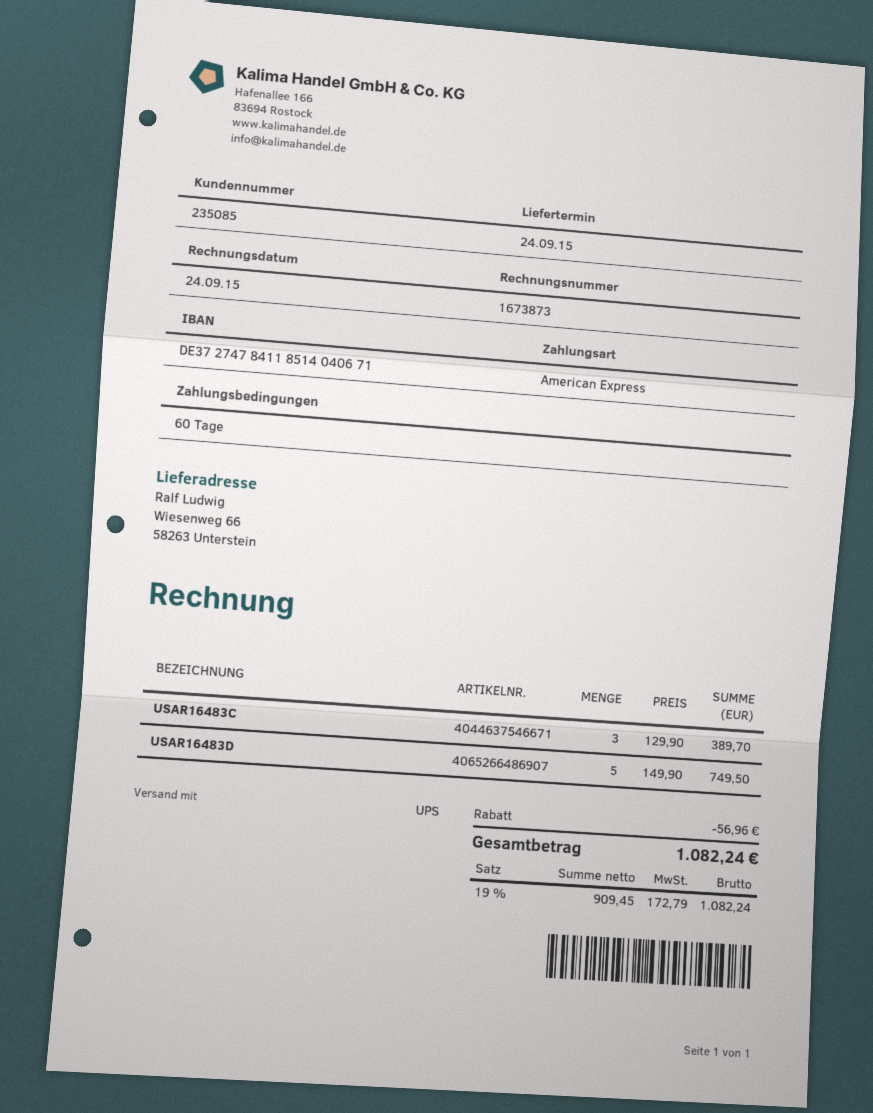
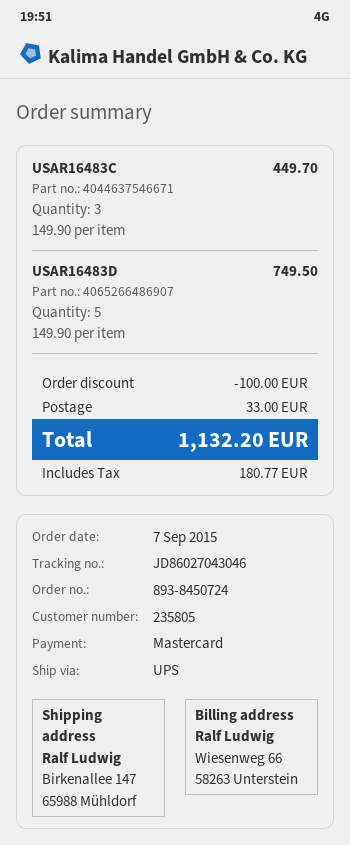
customer number: 235085 -> 235805
payment method: American Express -> Mastercard
ship to: Wiesenweg 66, 58263 Unterstein -> Birkenallee 147, 65988 Mühldorf
USAR16483C: 3 x 129.90 = 389.70 -> 3 x 149.90 = 449.70
discount: 56.96 -> 100.00
shipping: none -> 33.00
tax: 172.79 -> 180.77
total: 1082.24 -> 1132.20

